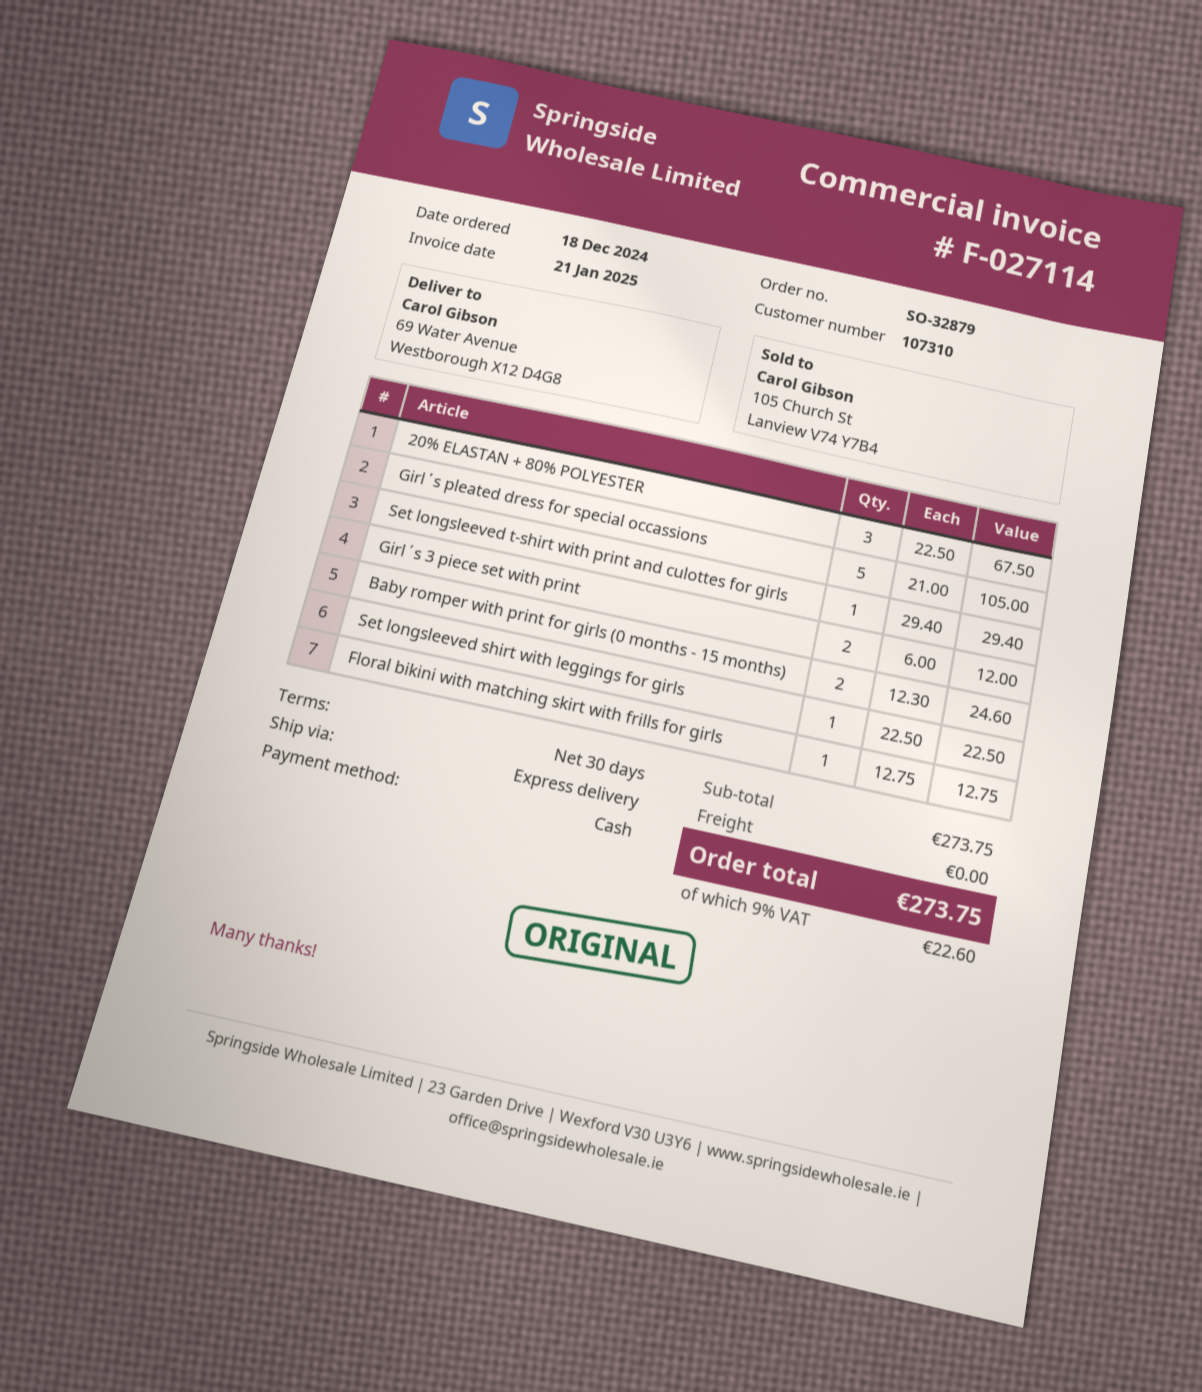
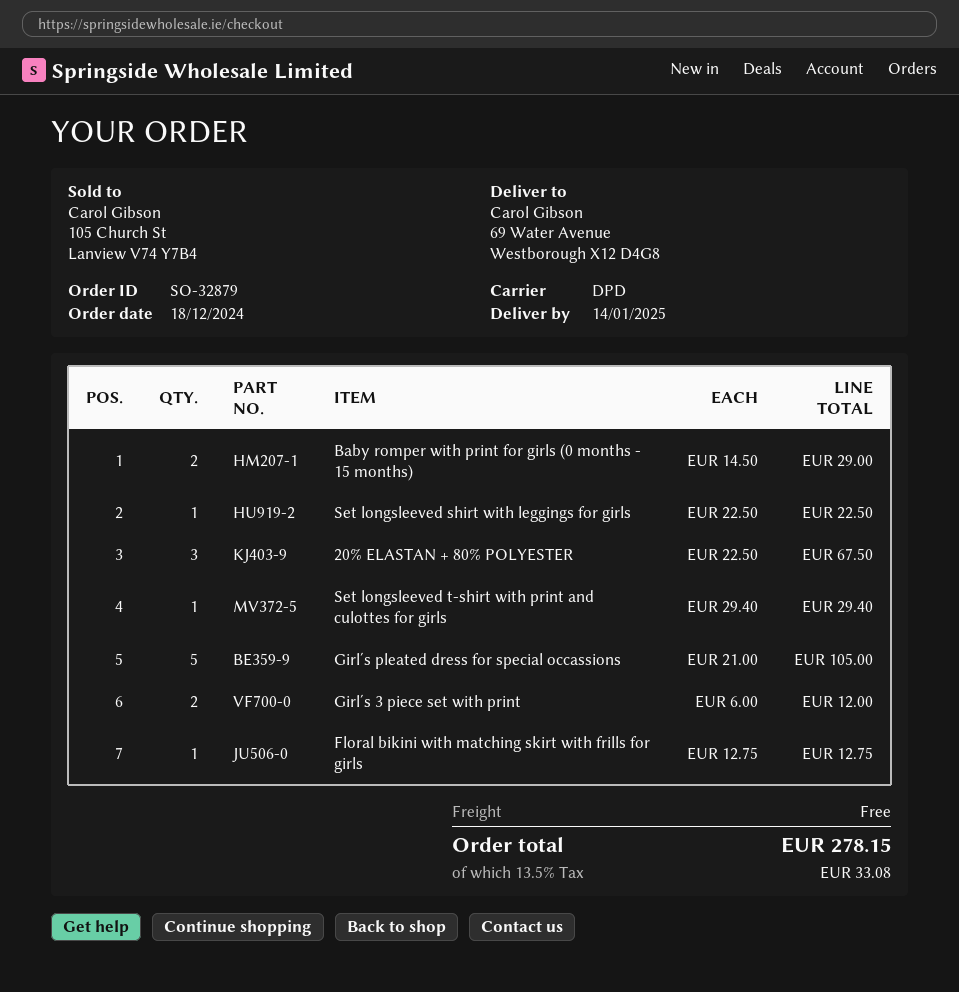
shipping method: express -> DPD
Baby romper with print for girls (0 months - 15 months): 2 x 12.30 = 24.60 -> 2 x 14.50 = 29.00
tax: 9% = 22.60 -> 13.5% = 33.08
total: 273.75 -> 278.15

